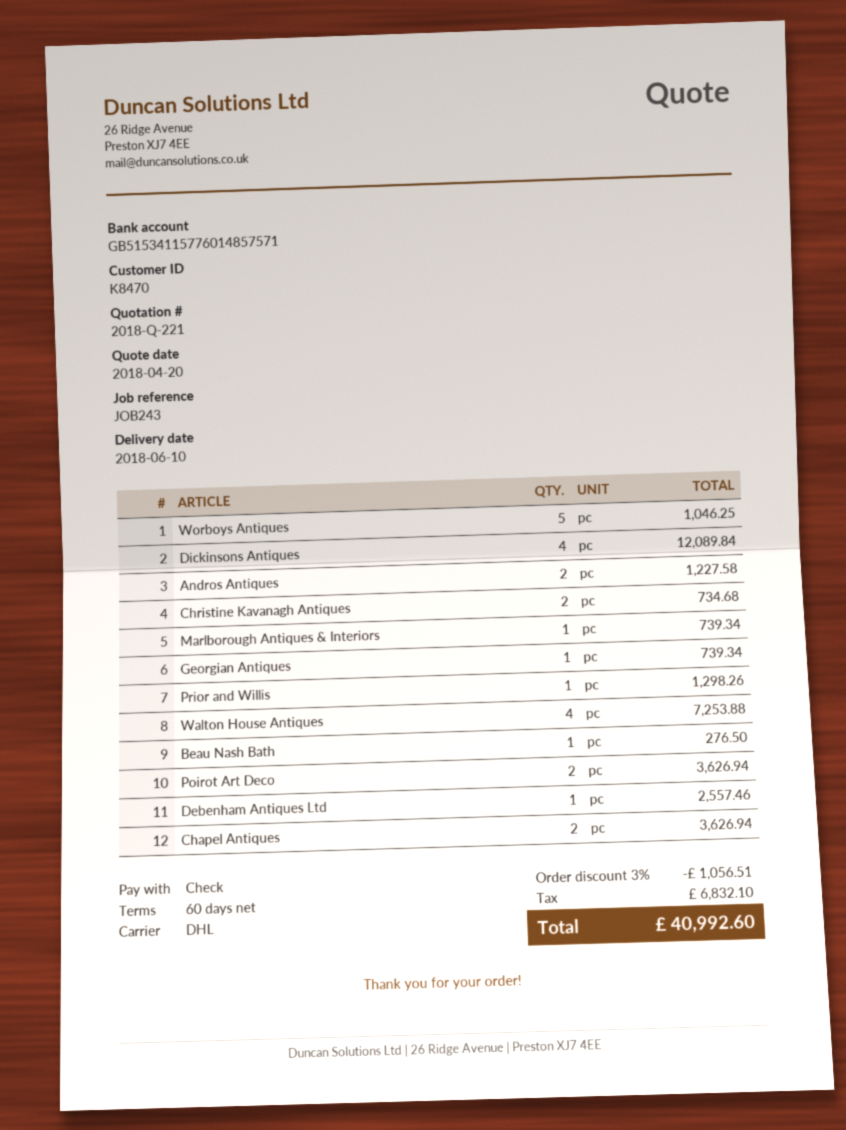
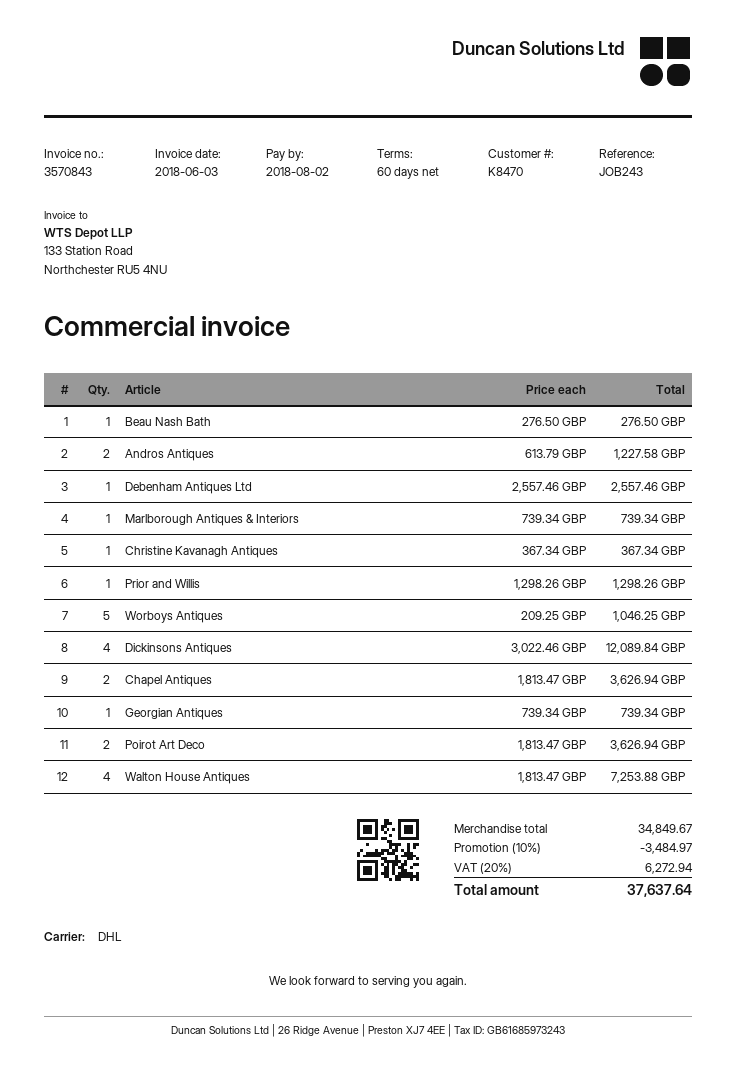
Christine Kavanagh Antiques: 2 for 734.68 -> 1 for 367.34
discount: 3% = 1056.51 -> 10% = 3484.97
tax: 6832.10 -> 6272.94
total: 40992.60 -> 37637.64

